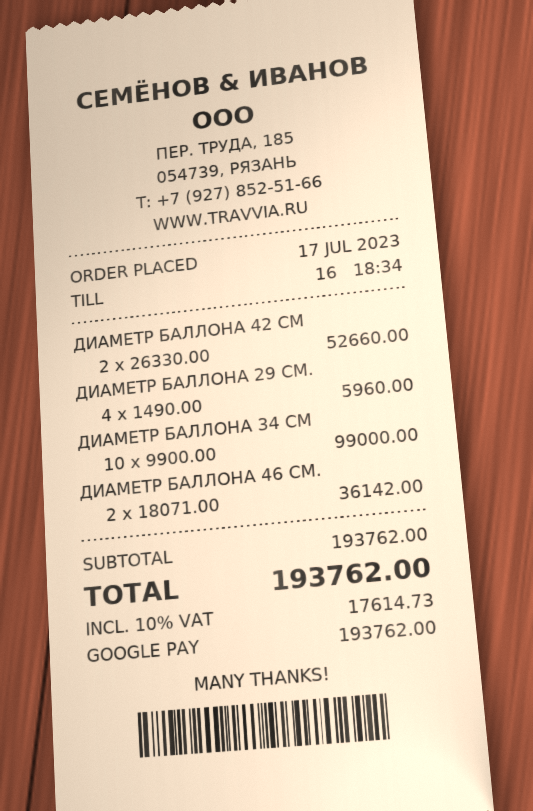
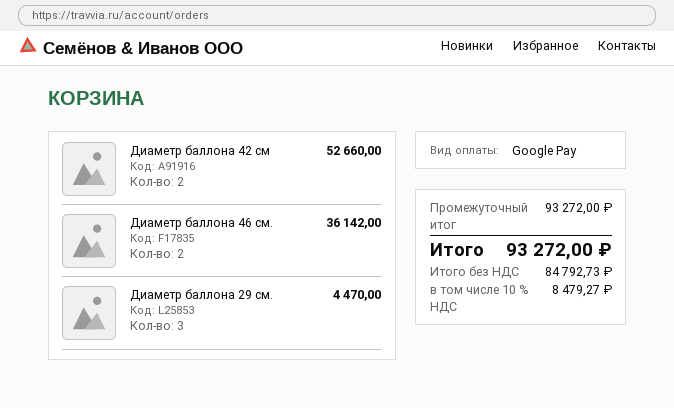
ДИАМЕТР БАЛЛОНА 29 СМ.: 4 for 5960.00 -> 3 for 4470.00
ДИАМЕТР БАЛЛОНА 34 СМ: 10 for 99000.00 -> none
subtotal: 193762.00 -> 93272.00
tax: 10% = 17614.73 -> 10% = 8479.27
total: 193762.00 -> 93272.00

